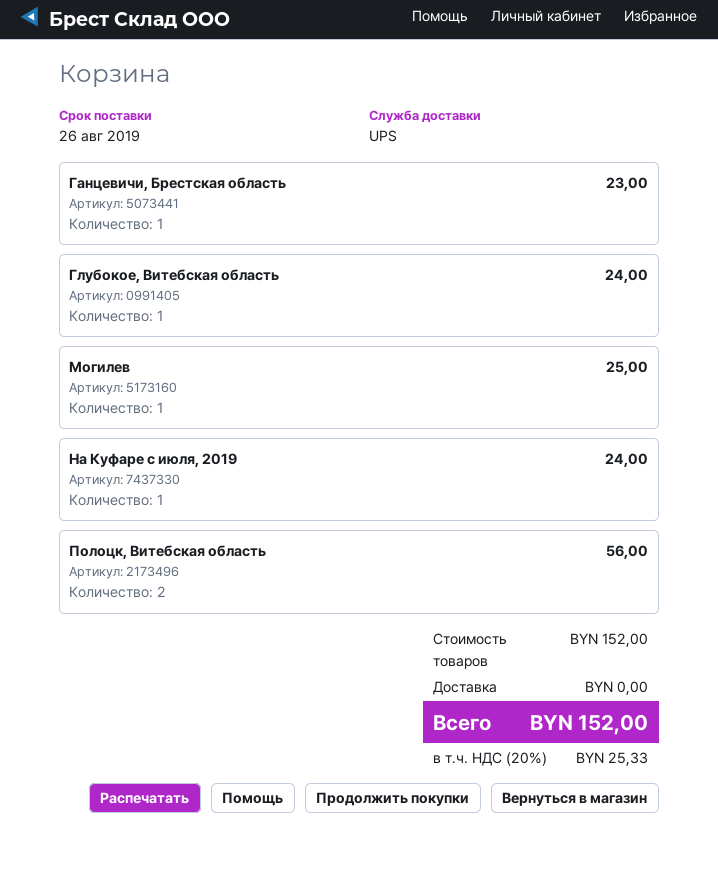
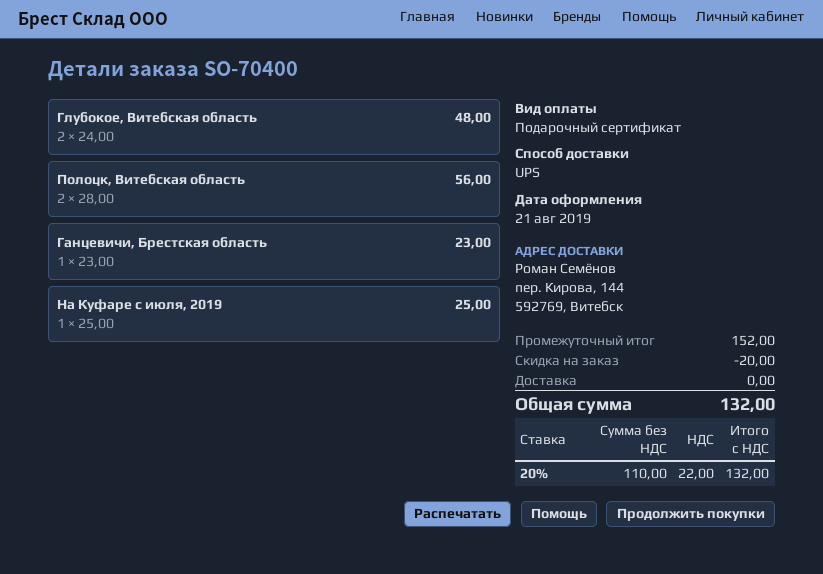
Глубокое, Витебская область: 1 for 24.00 -> 2 for 48.00
Могилев: 1 for 25.00 -> none
На Куфаре с июля, 2019: 1 for 24.00 -> 1 for 25.00
discount: none -> 20.00
tax: 20% = 25.33 -> 20% = 22.00
total: 152.00 -> 132.00

